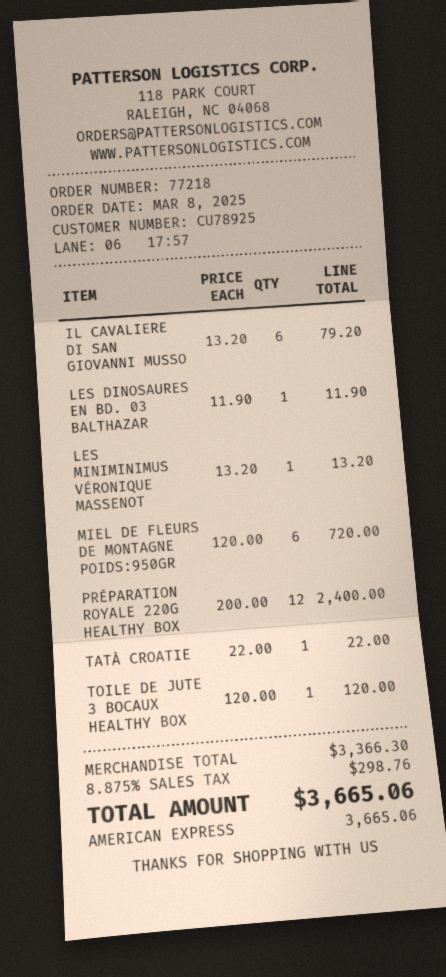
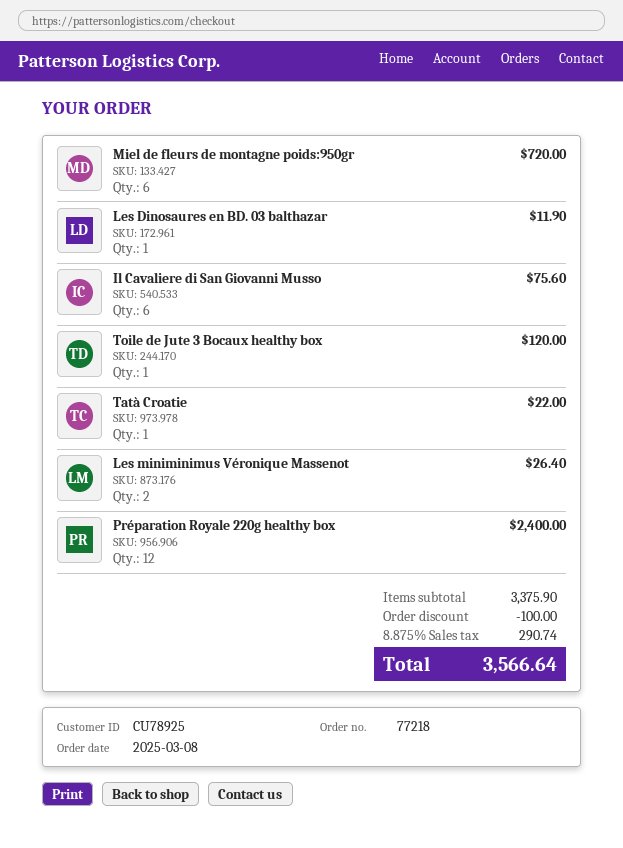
IL CAVALIERE DI SAN GIOVANNI MUSSO: 6 for 79.20 -> 6 for 75.60
LES MINIMINIMUS VÉRONIQUE MASSENOT: 1 for 13.20 -> 2 for 26.40
subtotal: 3366.30 -> 3375.90
discount: none -> 100.00
tax: 8.875% = 298.76 -> 8.875% = 290.74
total: 3665.06 -> 3566.64

